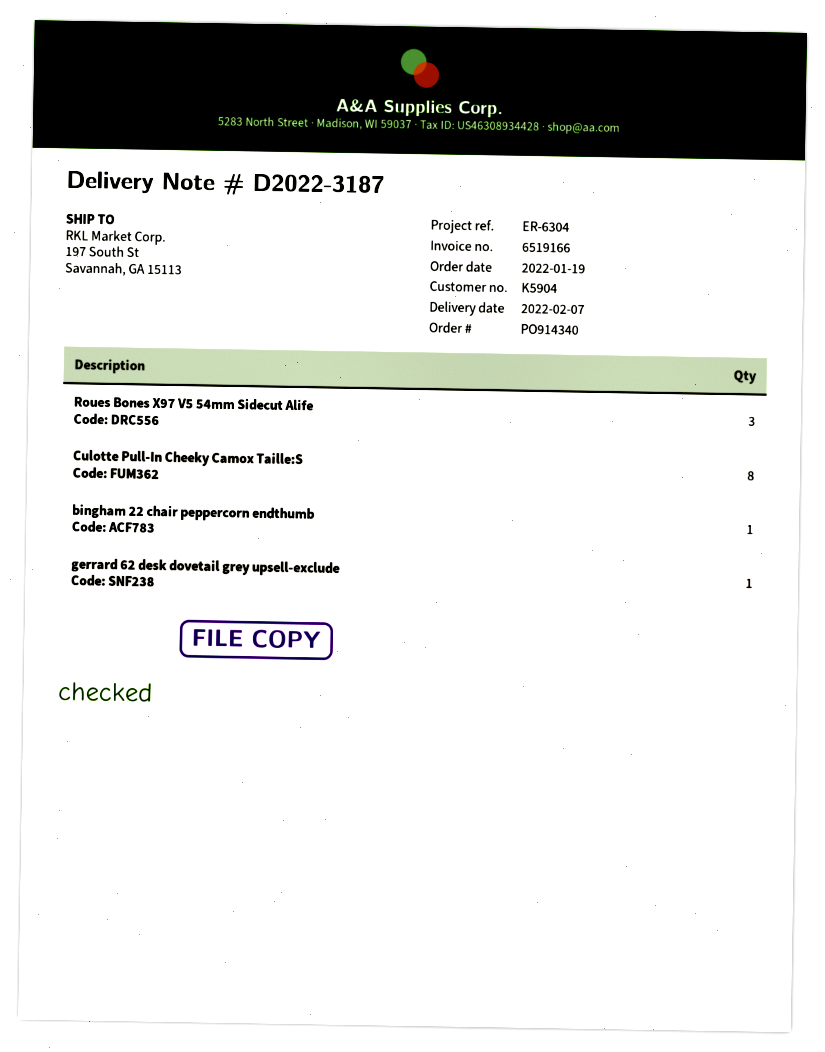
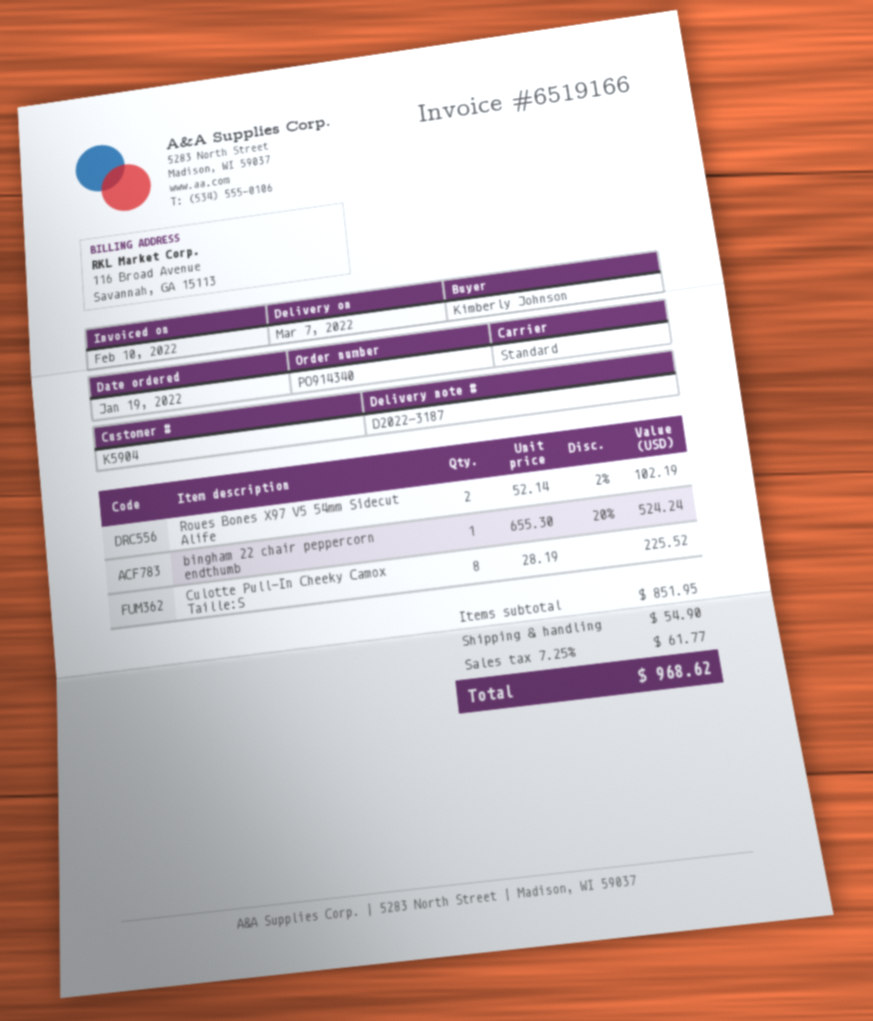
delivery date: 2022-02-07 -> 2022-03-07
Roues Bones X97 V5 54mm Sidecut Alife: 3 -> 2
gerrard 62 desk dovetail grey upsell-exclude: 1 -> none

